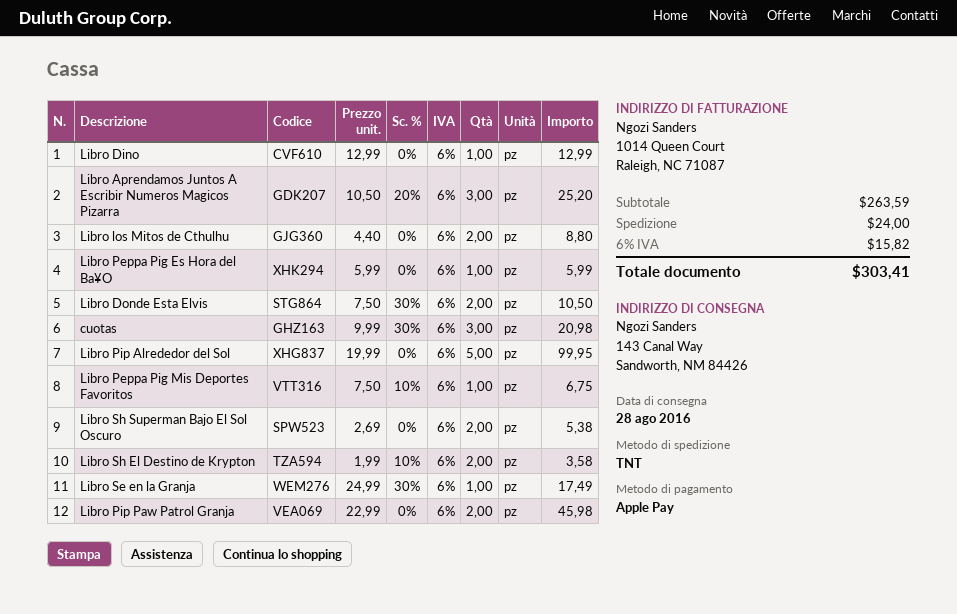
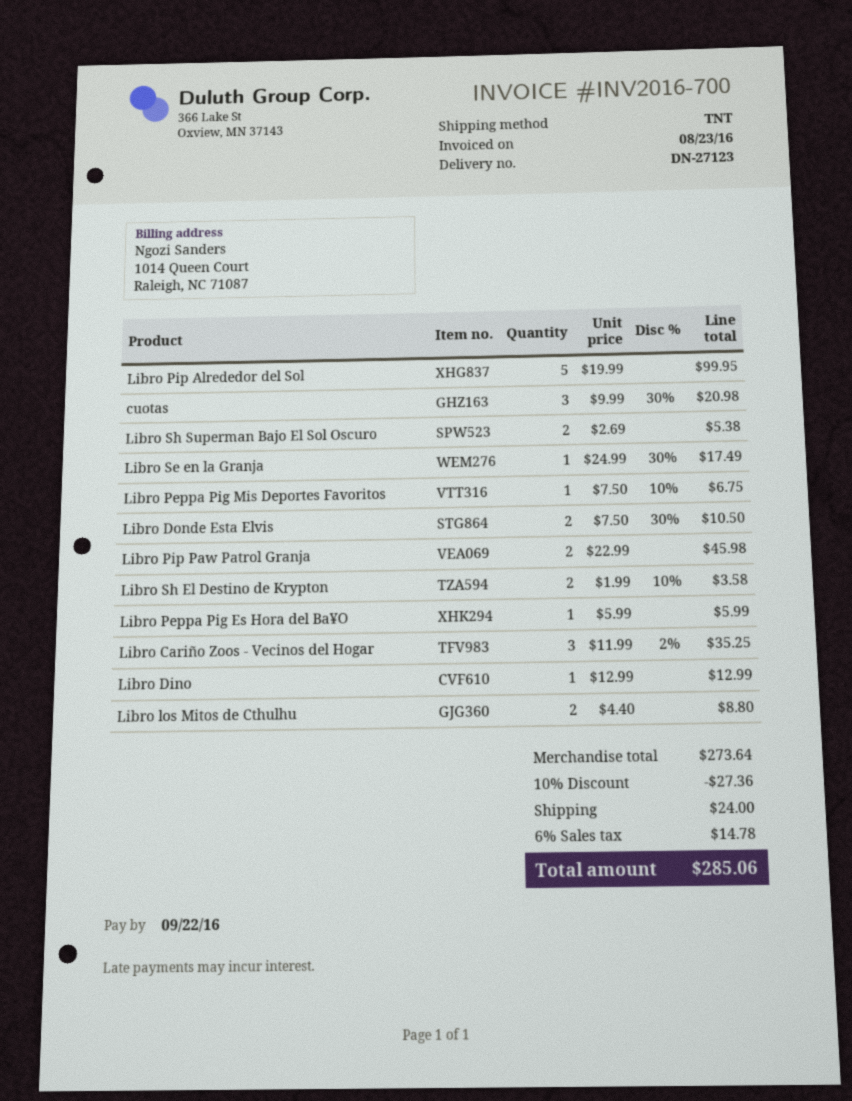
Libro Aprendamos Juntos A Escribir Numeros Magicos Pizarra: 3 x 10.50 - 20% = 25.20 -> none
Libro Cariño Zoos - Vecinos del Hogar: none -> 3 x 11.99 - 2% = 35.25
subtotal: 263.59 -> 273.64
discount: none -> 10% = 27.36
tax: 6% = 15.82 -> 6% = 14.78
total: 303.41 -> 285.06

